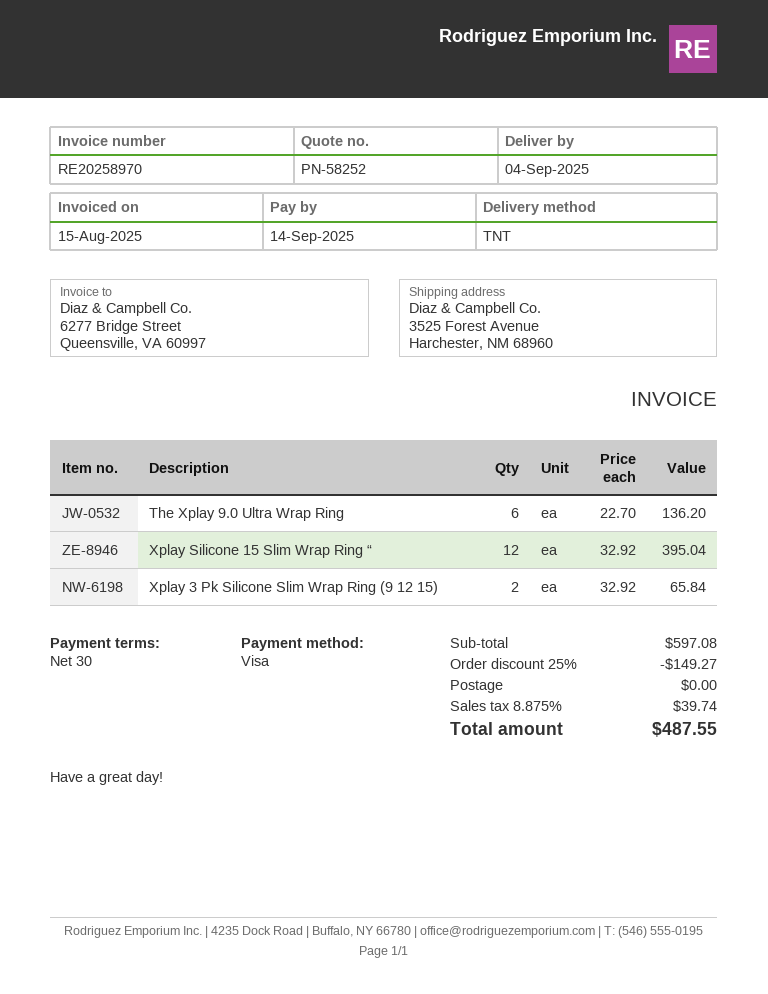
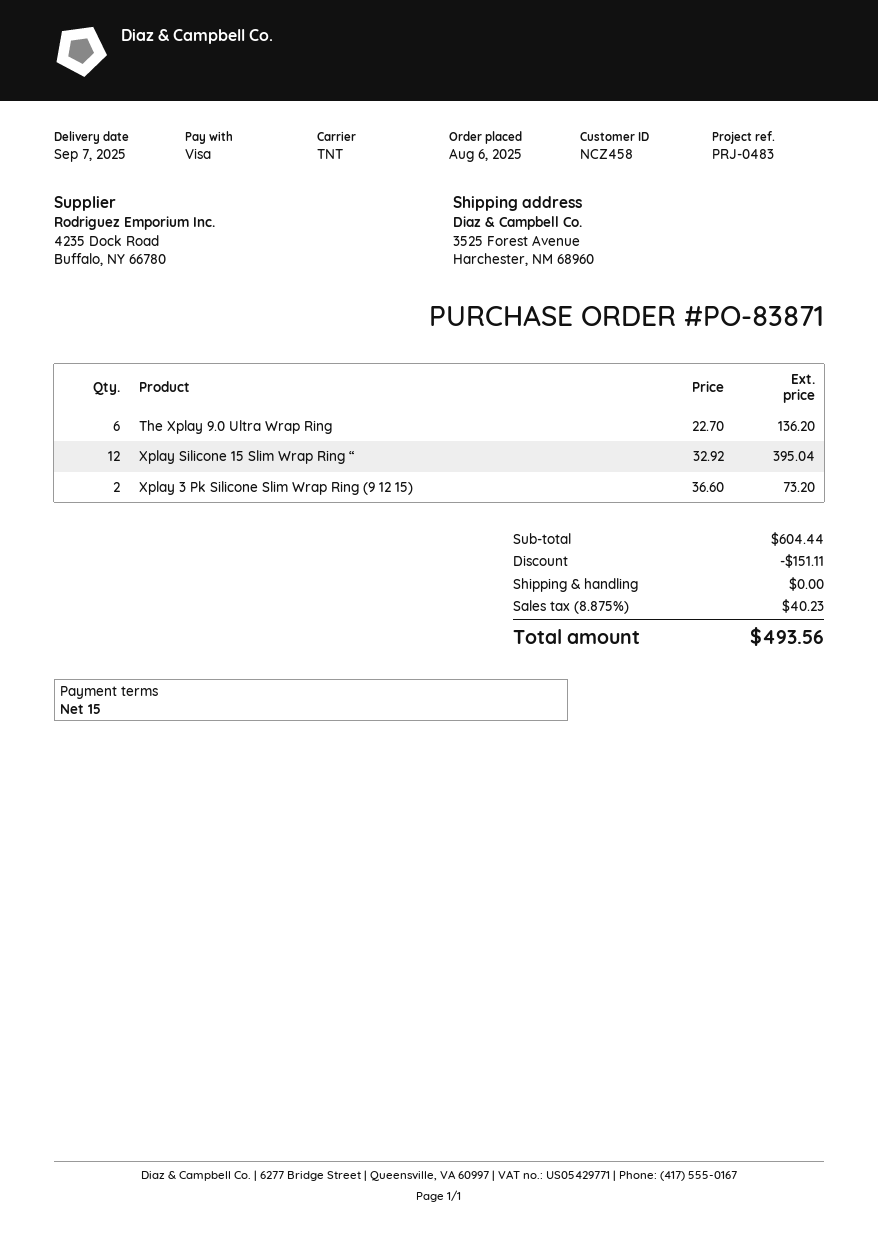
delivery date: 2025-09-04 -> 2025-09-07
payment terms: 30 days -> 15 days
Xplay 3 Pk Silicone Slim Wrap Ring (9 12 15): 2 x 32.92 = 65.84 -> 2 x 36.60 = 73.20
subtotal: 597.08 -> 604.44
discount: 149.27 -> 151.11
tax: 8.875% = 39.74 -> 8.875% = 40.23
total: 487.55 -> 493.56

